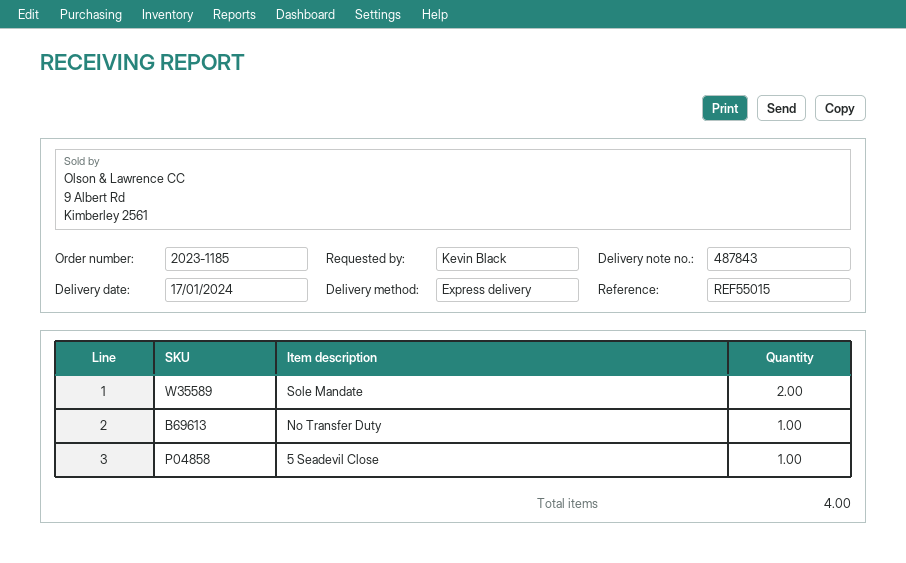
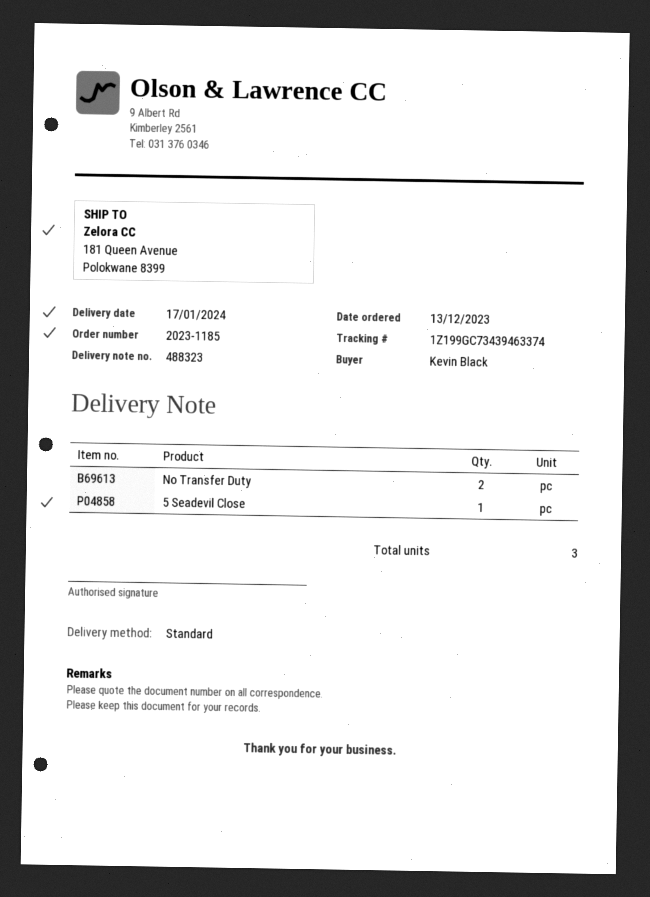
delivery note number: 487843 -> 488323
shipping method: express -> standard
Sole Mandate: 2 -> none
No Transfer Duty: 1 -> 2
total quantity: 4 -> 3

